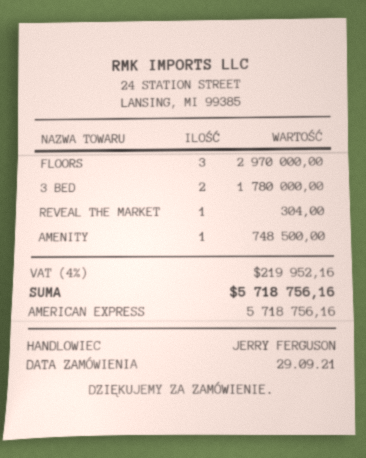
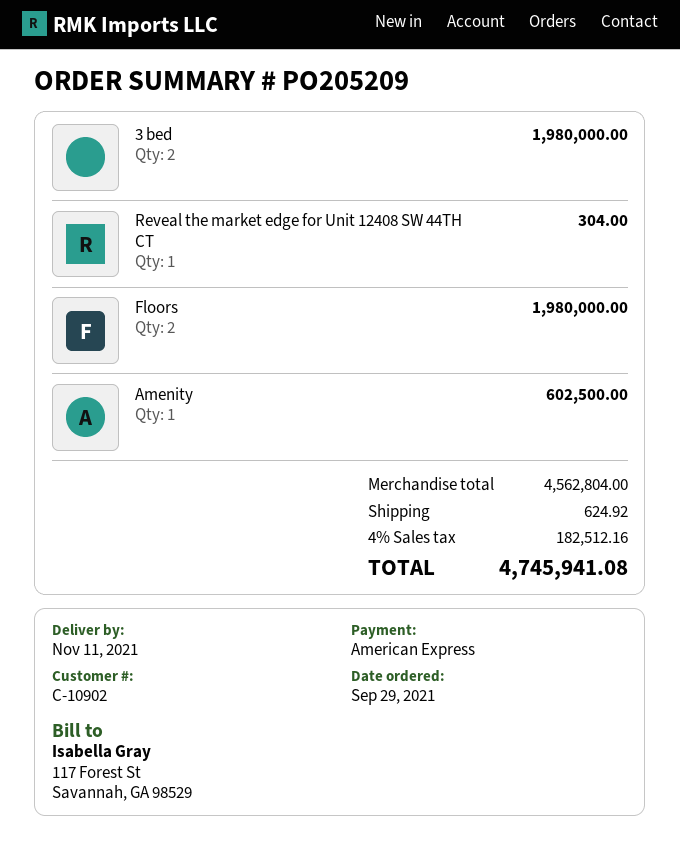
FLOORS: 3 for 2970000.00 -> 2 for 1980000.00
3 BED: 2 for 1780000.00 -> 2 for 1980000.00
AMENITY: 1 for 748500.00 -> 1 for 602500.00
shipping: none -> 624.92
tax: 4% = 219952.16 -> 4% = 182512.16
total: 5718756.16 -> 4745941.08

